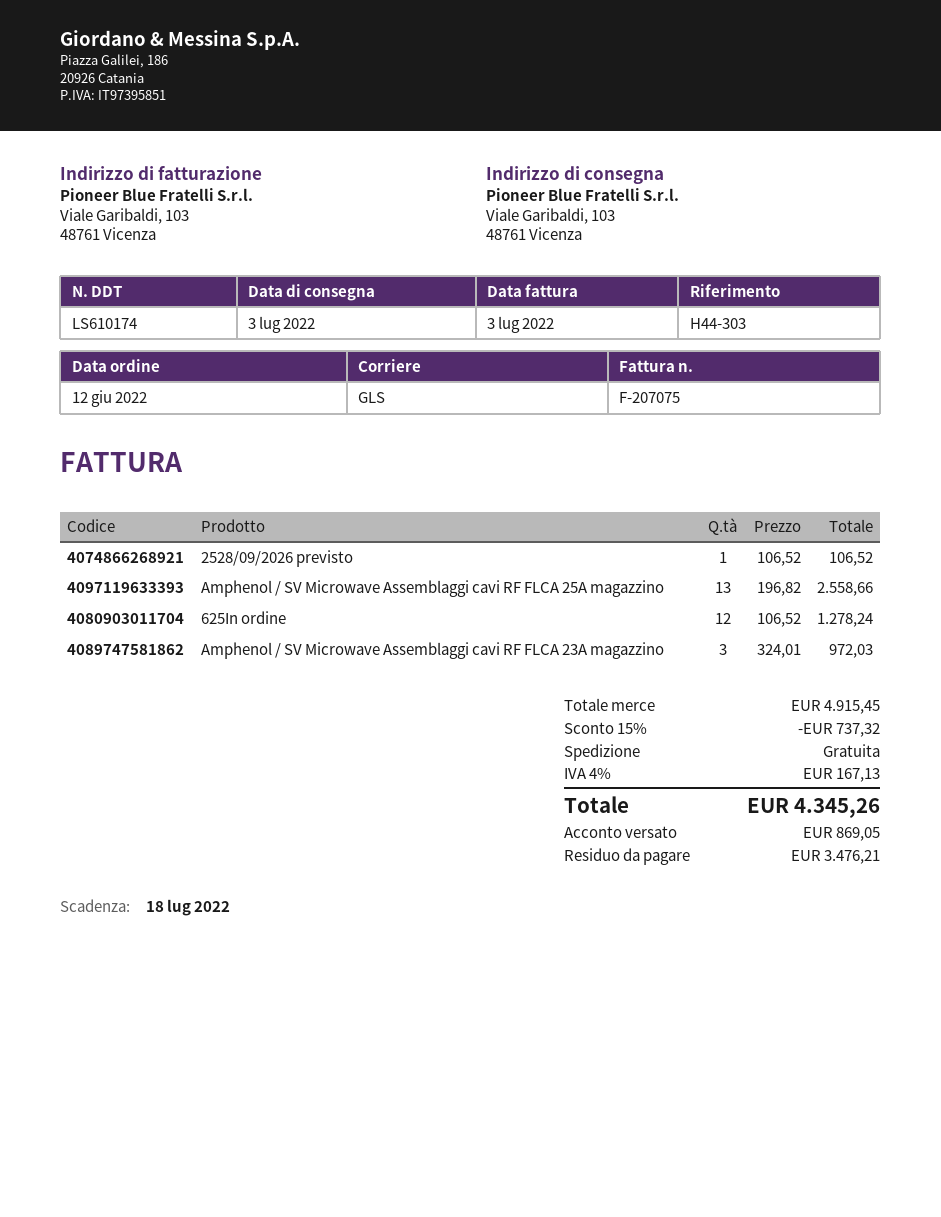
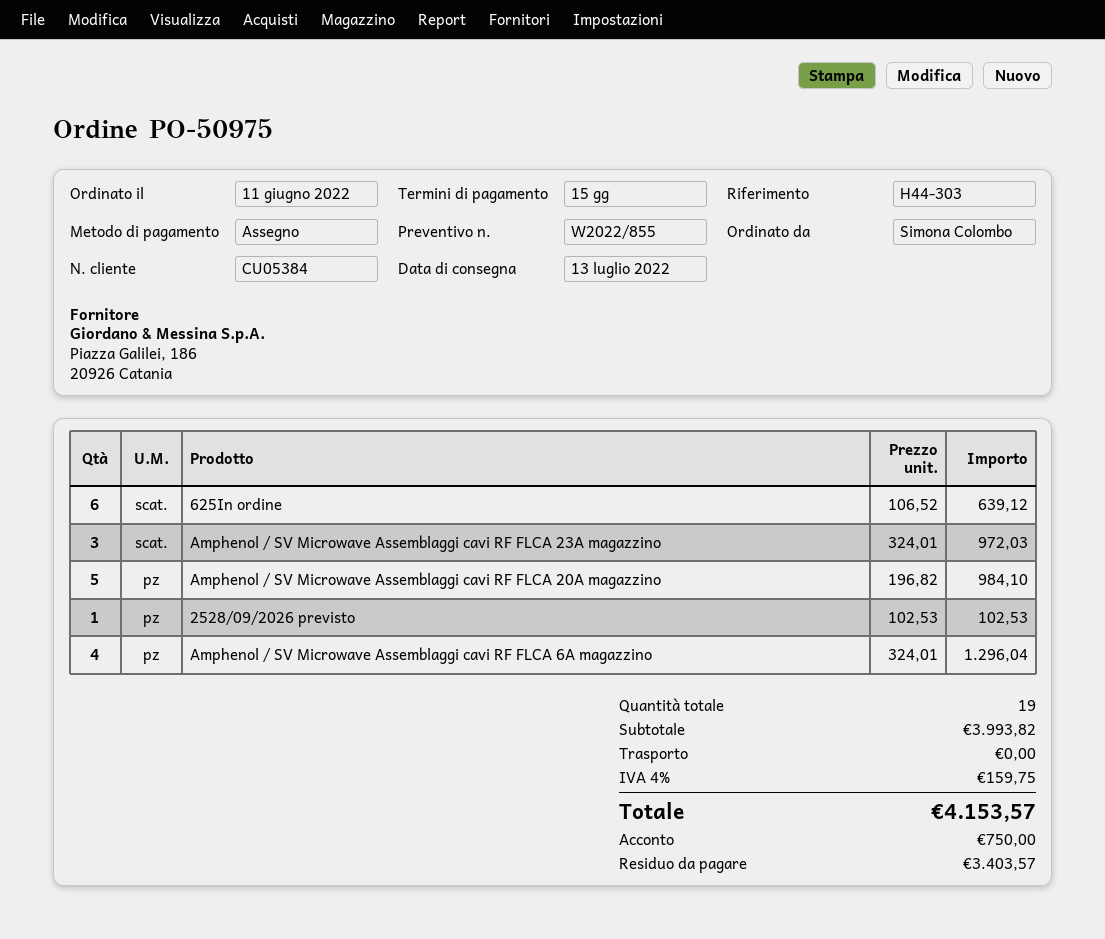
order date: 2022-06-12 -> 2022-06-11
delivery date: 2022-07-03 -> 2022-07-13
2528/09/2026 previsto: 1 x 106.52 = 106.52 -> 1 x 102.53 = 102.53
Amphenol / SV Microwave Assemblaggi cavi RF FLCA 25A magazzino: 13 x 196.82 = 2558.66 -> none
625In ordine: 12 x 106.52 = 1278.24 -> 6 x 106.52 = 639.12
Amphenol / SV Microwave Assemblaggi cavi RF FLCA 20A magazzino: none -> 5 x 196.82 = 984.10
Amphenol / SV Microwave Assemblaggi cavi RF FLCA 6A magazzino: none -> 4 x 324.01 = 1296.04
subtotal: 4915.45 -> 3993.82
discount: 15% = 737.32 -> none
tax: 4% = 167.13 -> 4% = 159.75
total: 4345.26 -> 4153.57
deposit: 869.05 -> 750.00
balance: 3476.21 -> 3403.57

